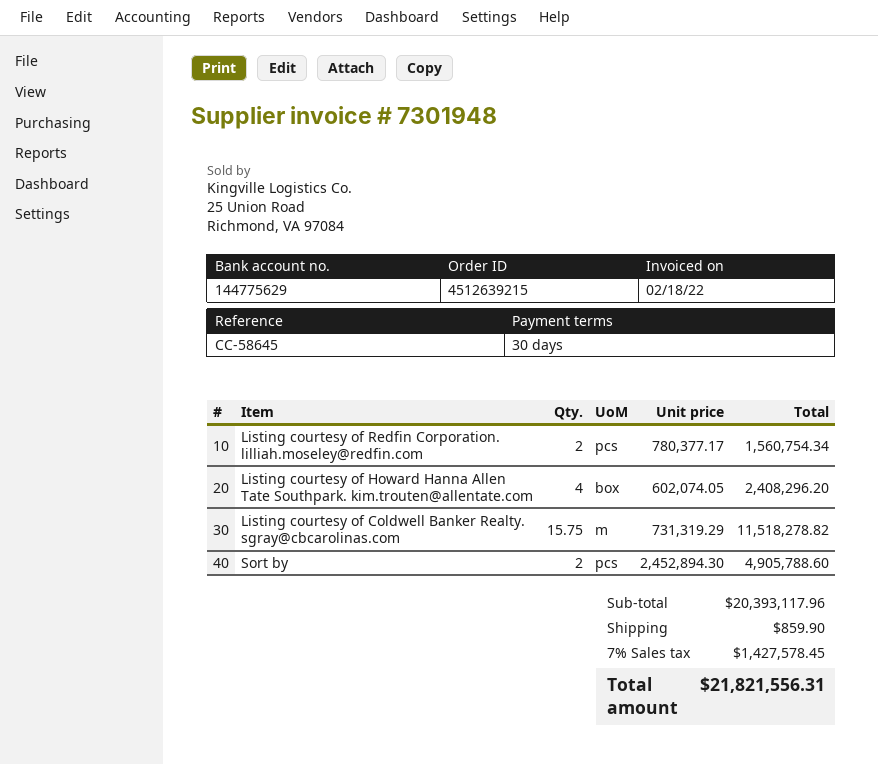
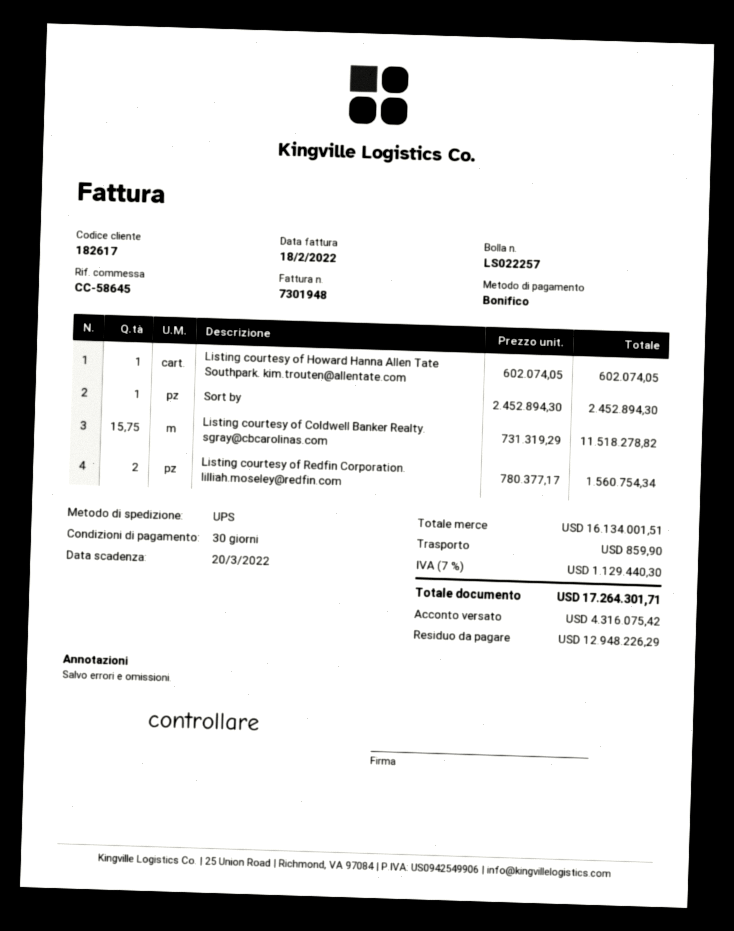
Listing courtesy of Howard Hanna Allen Tate Southpark. kim.trouten@allentate.com: 4 x 602074.05 = 2408296.20 -> 1 x 602074.05 = 602074.05
Sort by: 2 x 2452894.30 = 4905788.60 -> 1 x 2452894.30 = 2452894.30
subtotal: 20393117.96 -> 16134001.51
tax: 7% = 1427578.45 -> 7% = 1129440.30
total: 21821556.31 -> 17264301.71

